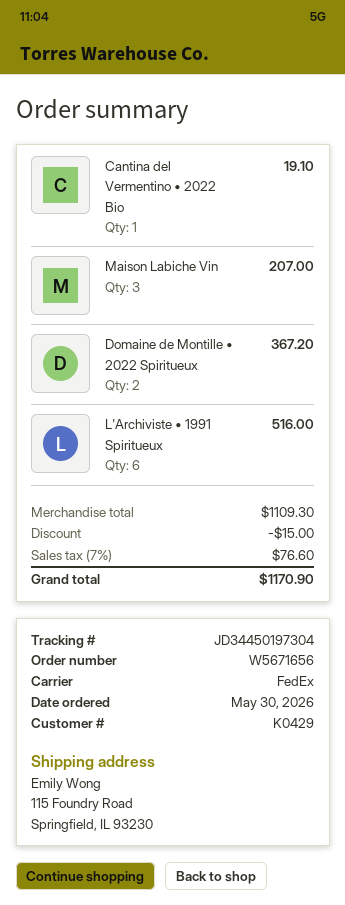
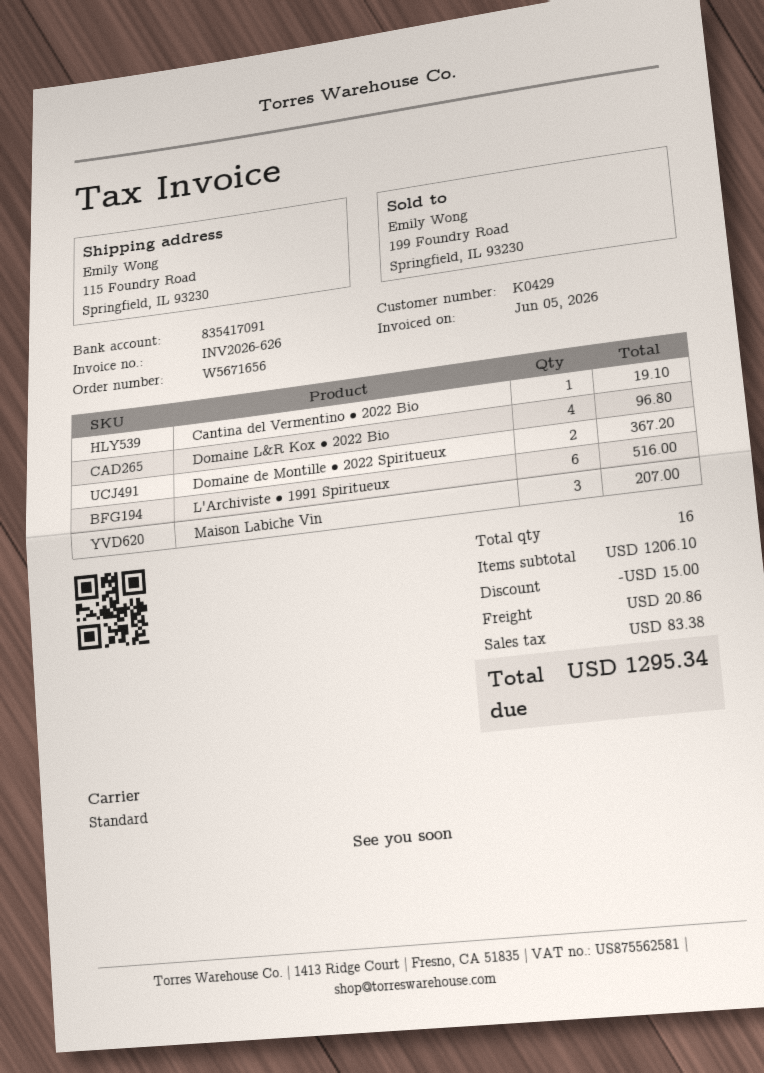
shipping method: FedEx -> standard
Domaine L&R Kox • 2022 Bio: none -> 4 for 96.80
subtotal: 1109.30 -> 1206.10
shipping: none -> 20.86
tax: 76.60 -> 83.38
total: 1170.90 -> 1295.34

